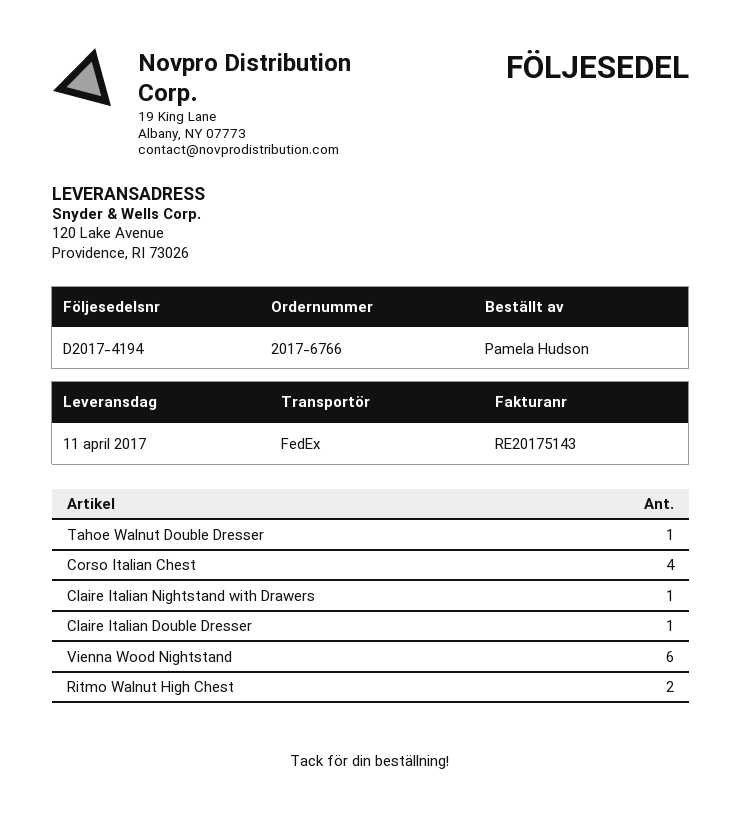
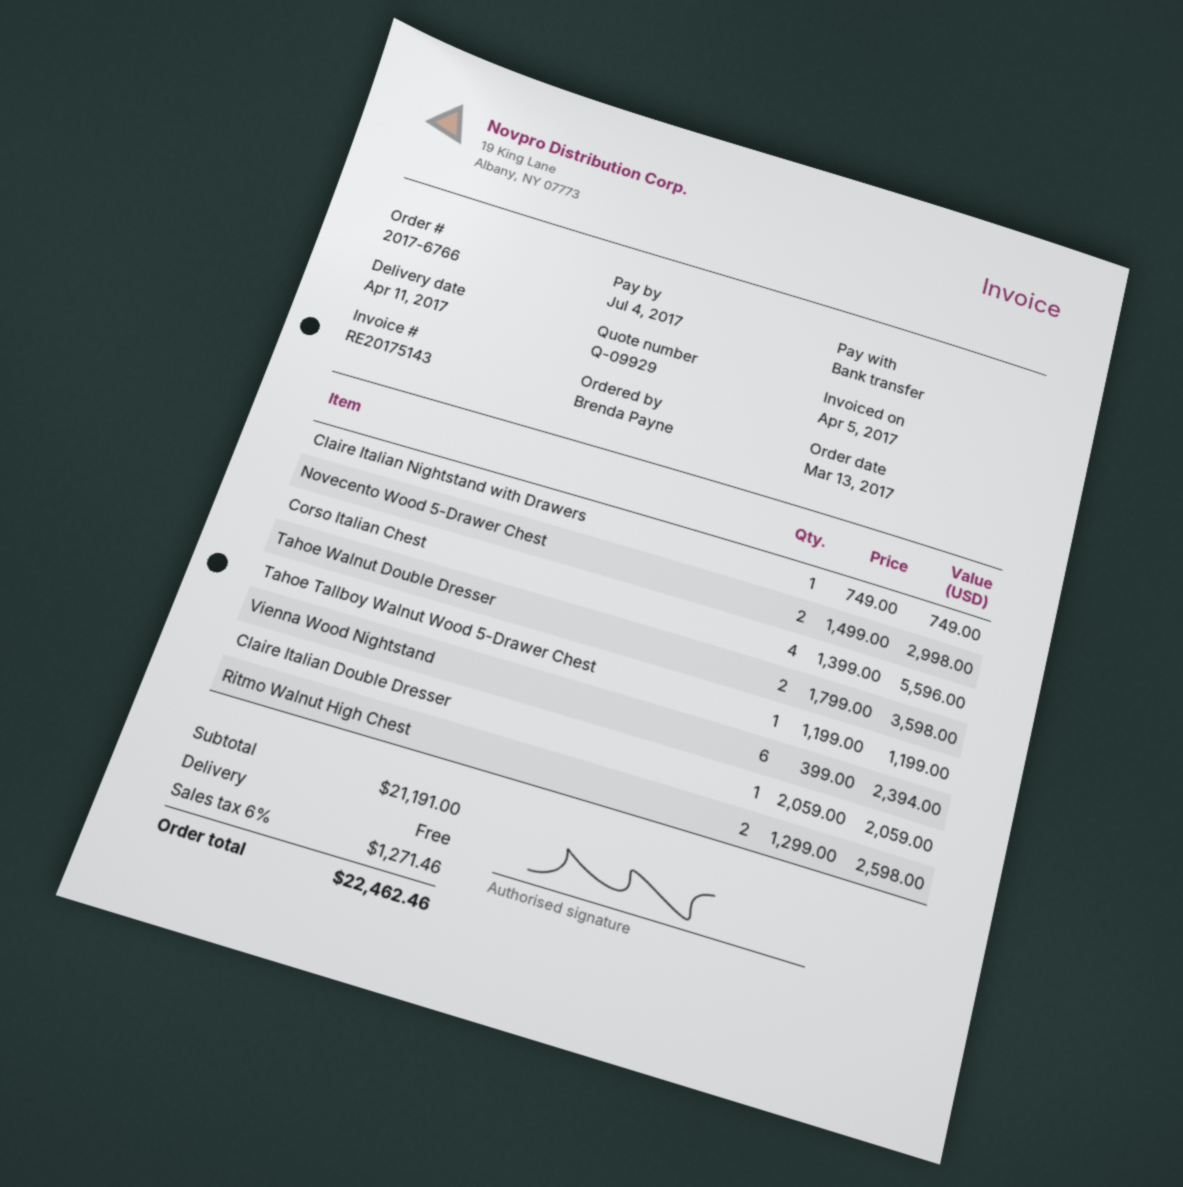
ordered by: Pamela Hudson -> Brenda Payne
Tahoe Walnut Double Dresser: 1 -> 2
Novecento Wood 5-Drawer Chest: none -> 2
Tahoe Tallboy Walnut Wood 5-Drawer Chest: none -> 1

